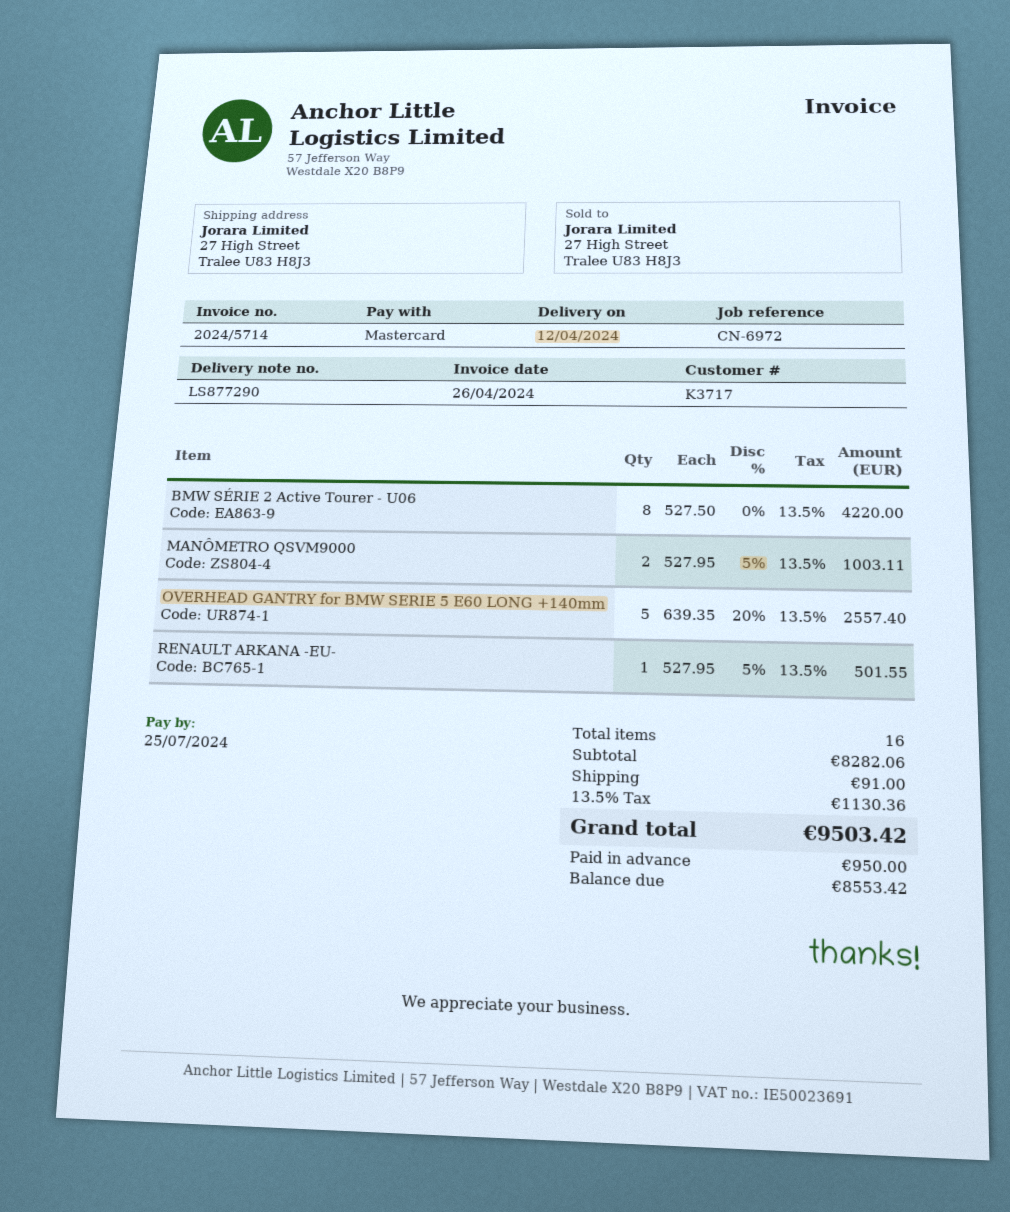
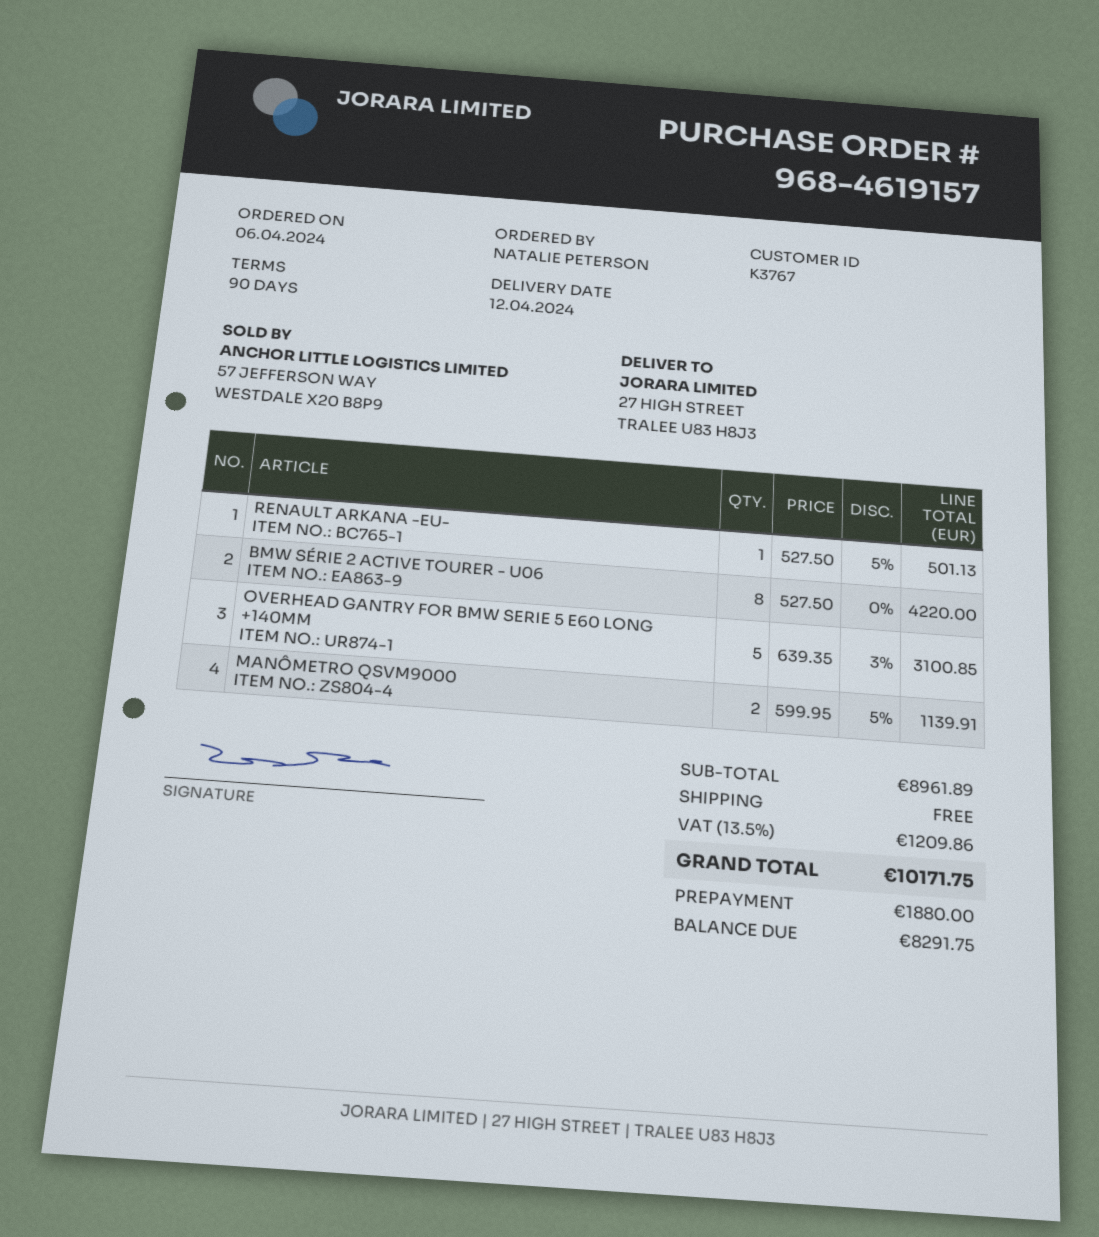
customer number: K3717 -> K3767
MANÔMETRO QSVM9000: 2 x 527.95 - 5% = 1003.11 -> 2 x 599.95 - 5% = 1139.91
OVERHEAD GANTRY for BMW SERIE 5 E60 LONG +140mm: 5 x 639.35 - 20% = 2557.40 -> 5 x 639.35 - 3% = 3100.85
RENAULT ARKANA -EU-: 1 x 527.95 - 5% = 501.55 -> 1 x 527.50 - 5% = 501.13
subtotal: 8282.06 -> 8961.89
shipping: 91.00 -> 0.00
tax: 13.5% = 1130.36 -> 13.5% = 1209.86
total: 9503.42 -> 10171.75
deposit: 950.00 -> 1880.00
balance: 8553.42 -> 8291.75

